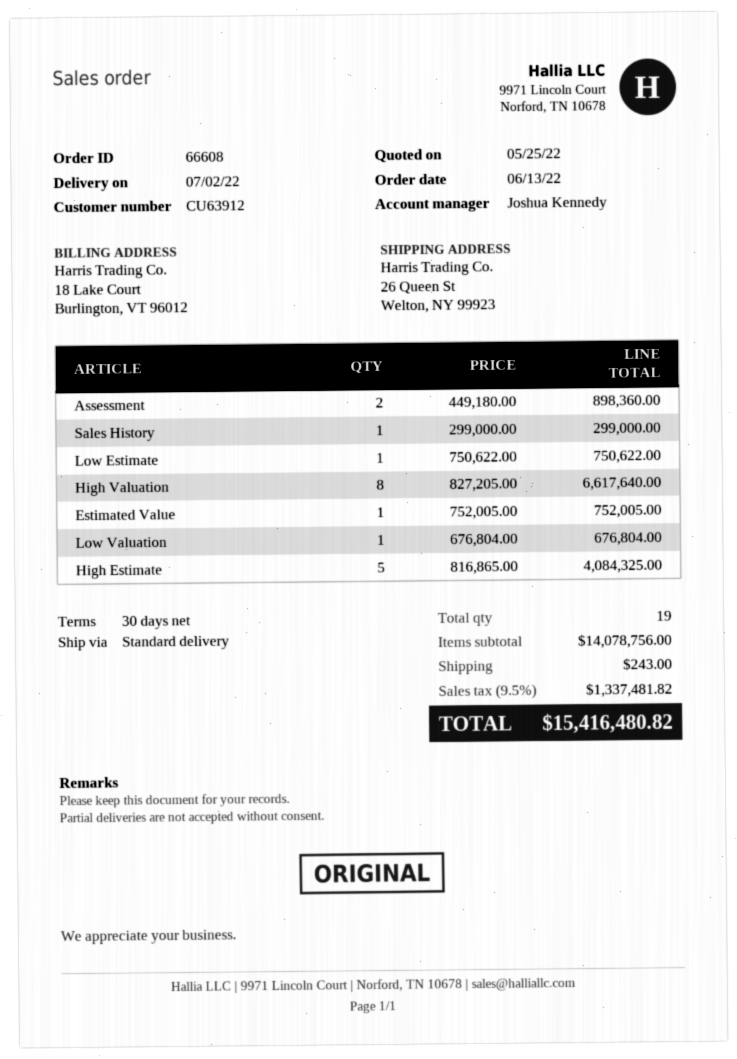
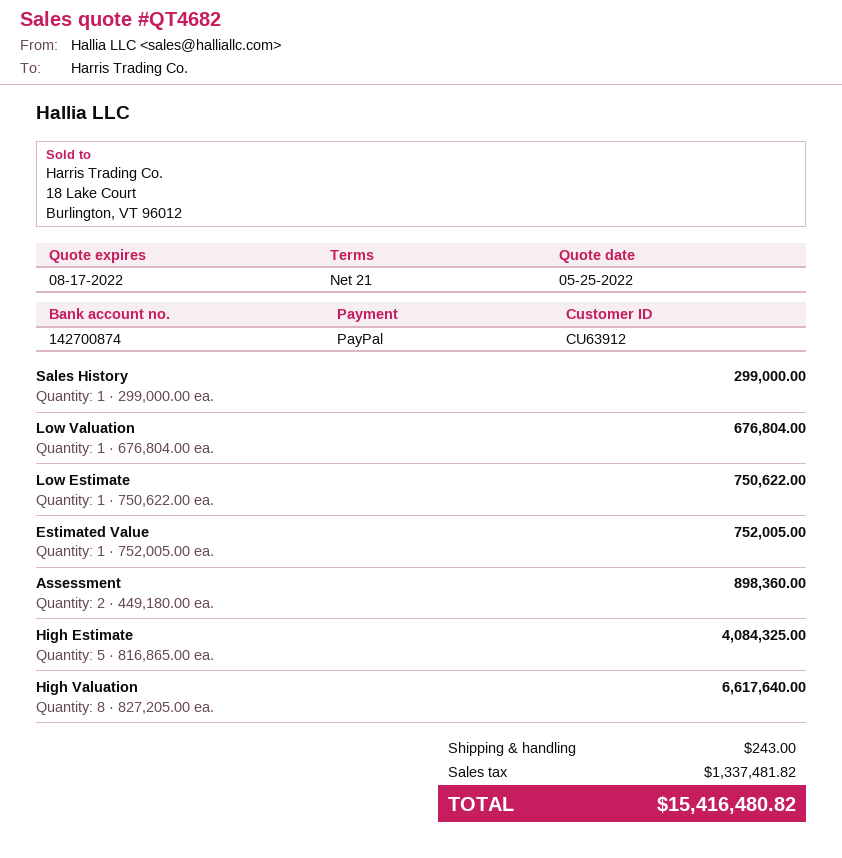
payment terms: 30 days -> 21 days

